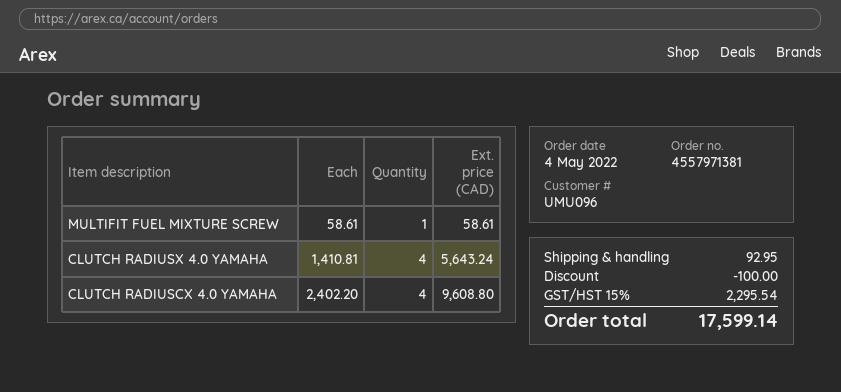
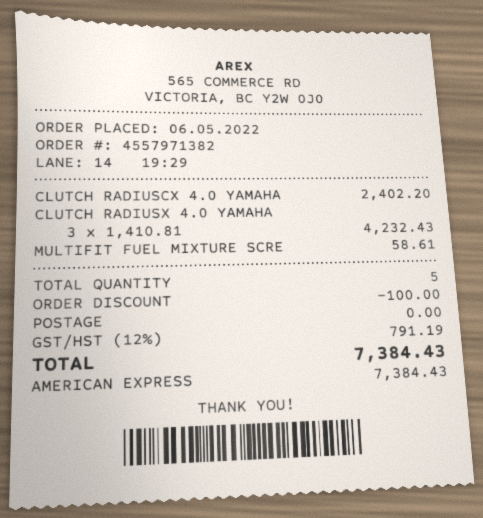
order number: 4557971381 -> 4557971382
order date: 2022-05-04 -> 2022-05-06
CLUTCH RADIUSX 4.0 YAMAHA: 4 x 1410.81 = 5643.24 -> 3 x 1410.81 = 4232.43
CLUTCH RADIUSCX 4.0 YAMAHA: 4 x 2402.20 = 9608.80 -> 1 x 2402.20 = 2402.20
shipping: 92.95 -> 0.00
tax: 15% = 2295.54 -> 12% = 791.19
total: 17599.14 -> 7384.43

